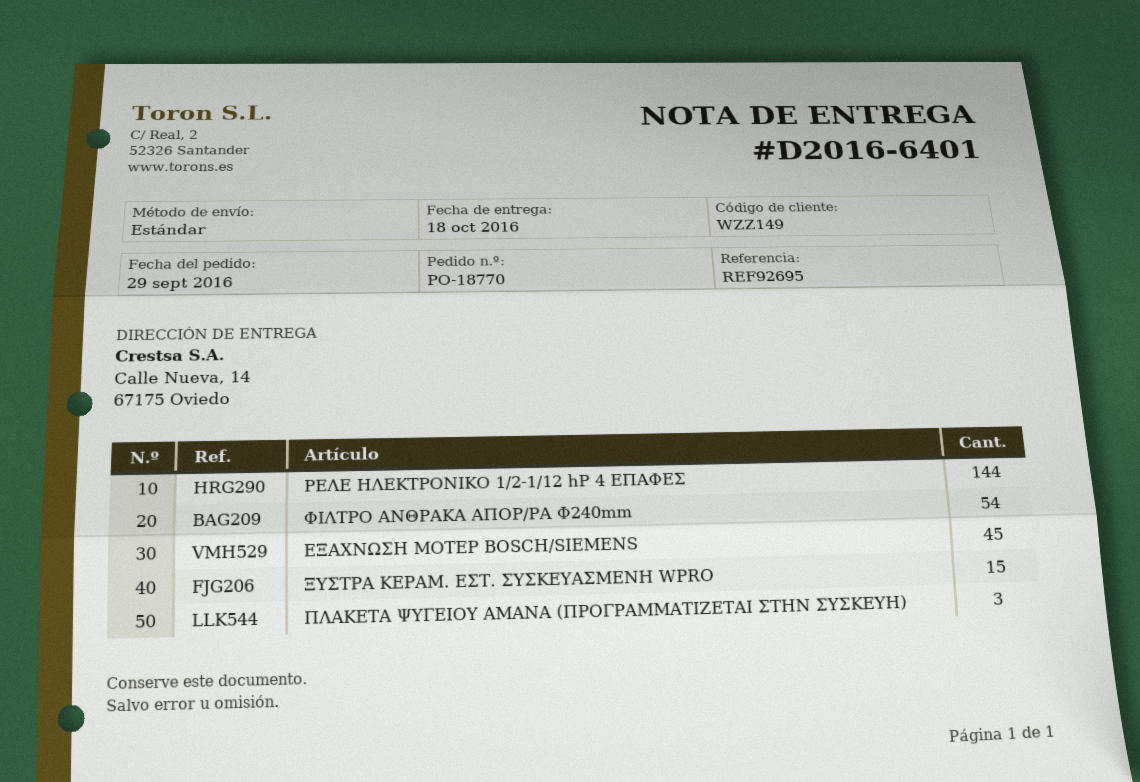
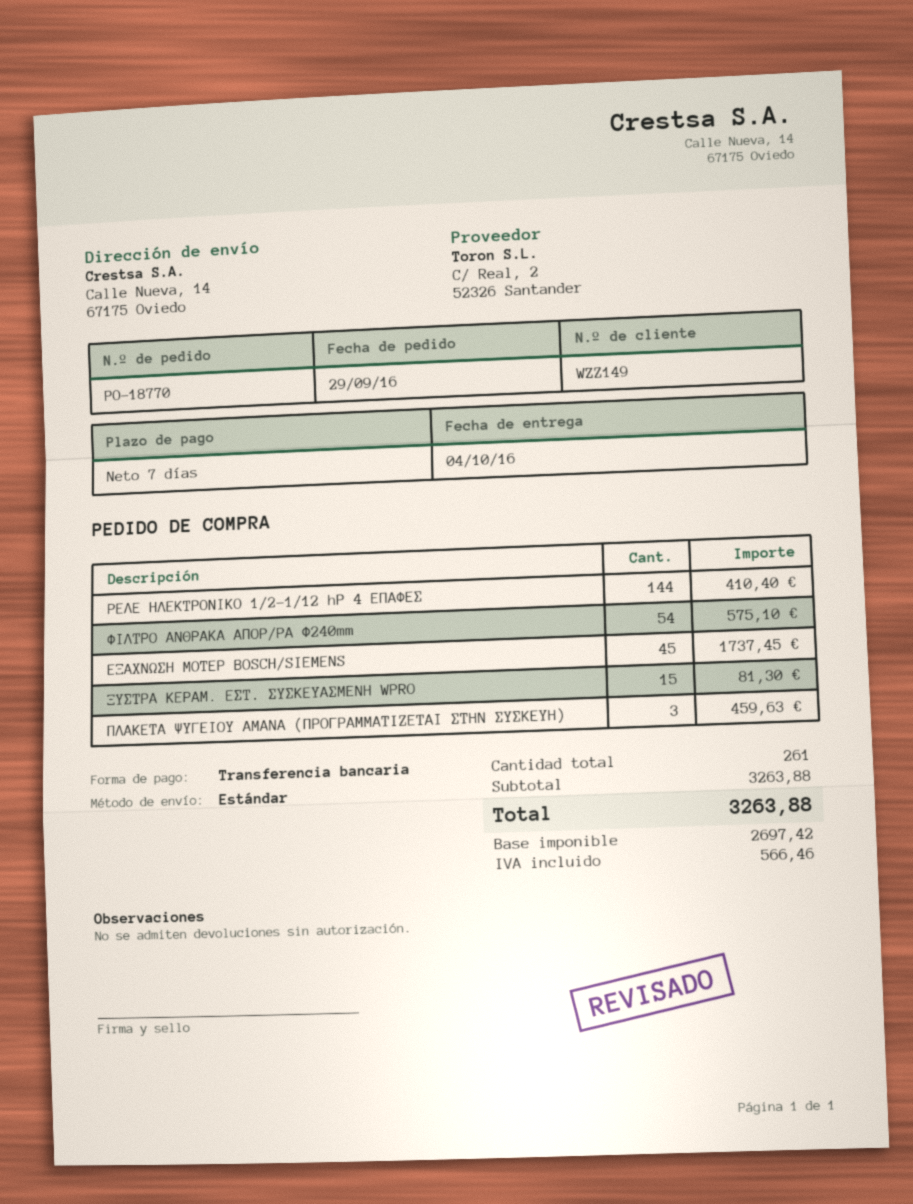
delivery date: 2016-10-18 -> 2016-10-04

